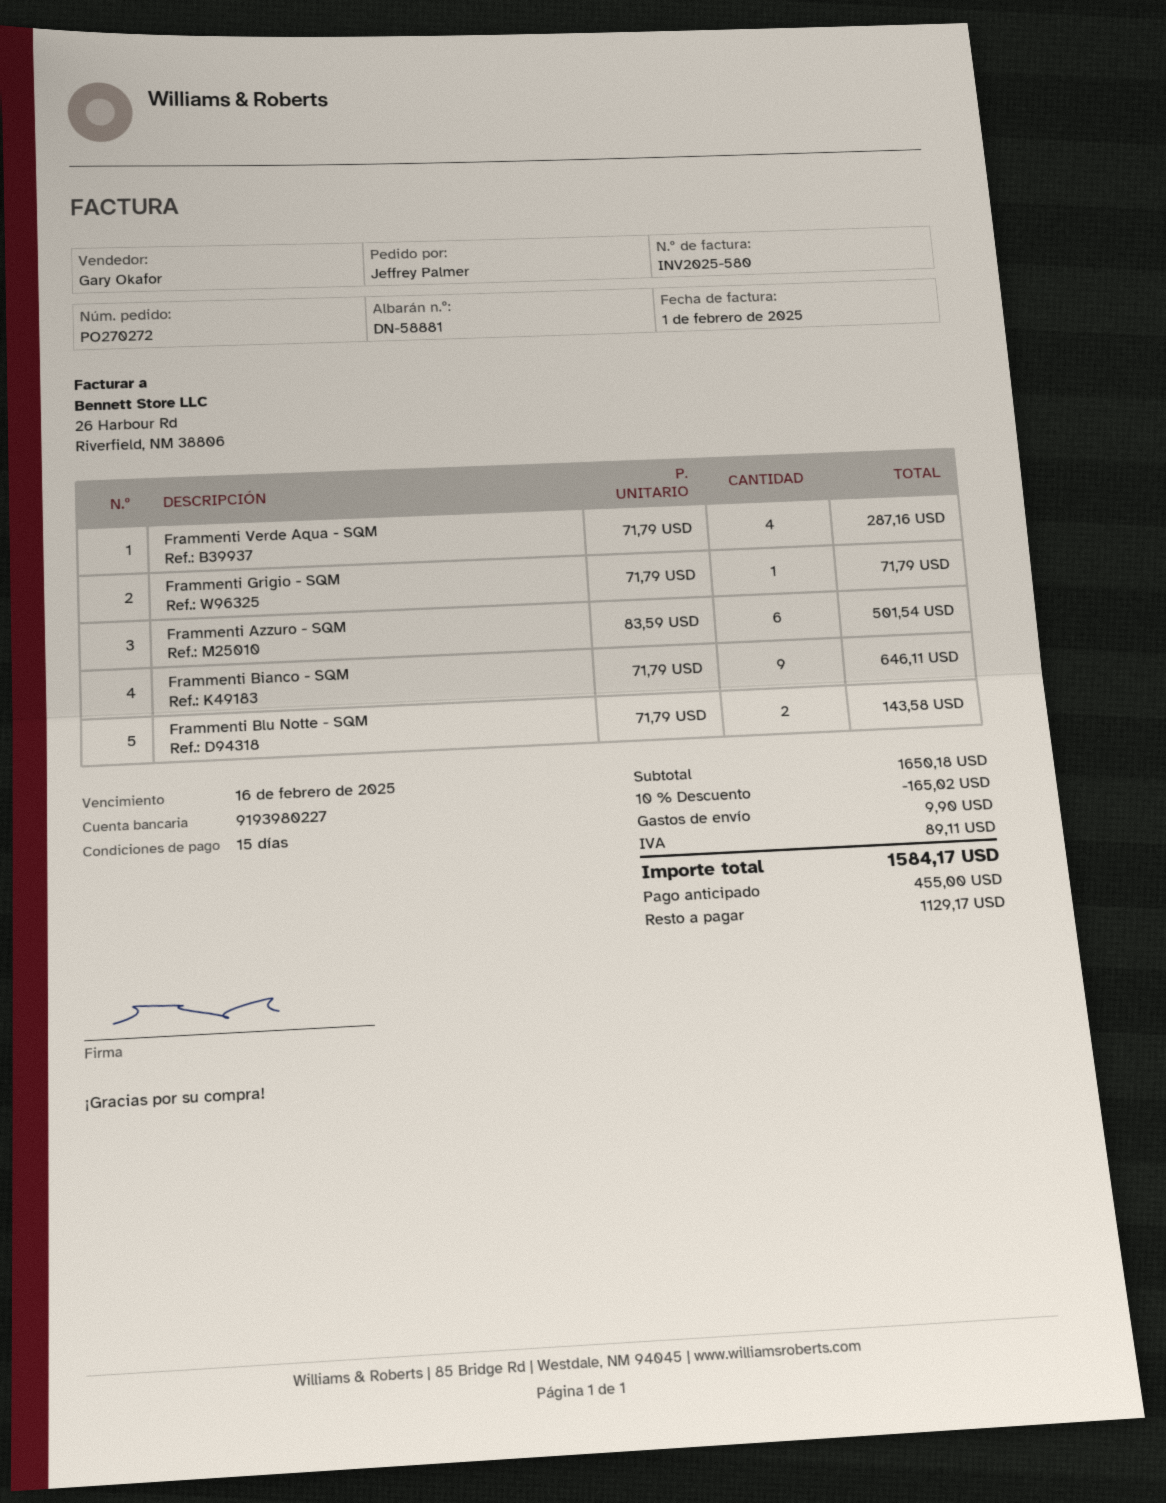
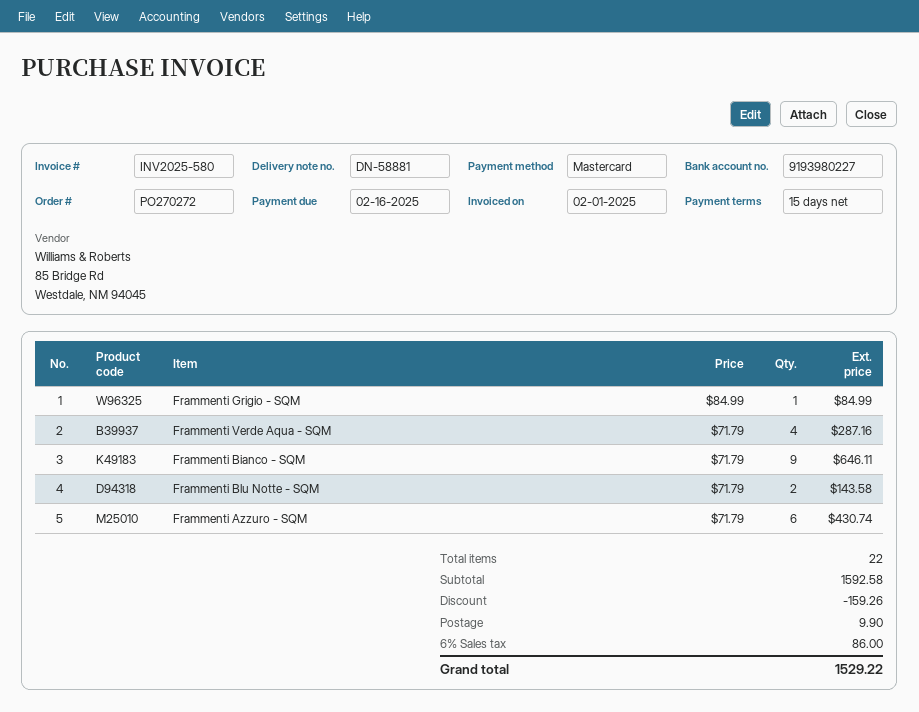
Frammenti Grigio - SQM: 1 x 71.79 = 71.79 -> 1 x 84.99 = 84.99
Frammenti Azzuro - SQM: 6 x 83.59 = 501.54 -> 6 x 71.79 = 430.74
subtotal: 1650.18 -> 1592.58
discount: 165.02 -> 159.26
tax: 89.11 -> 86.00
total: 1584.17 -> 1529.22

